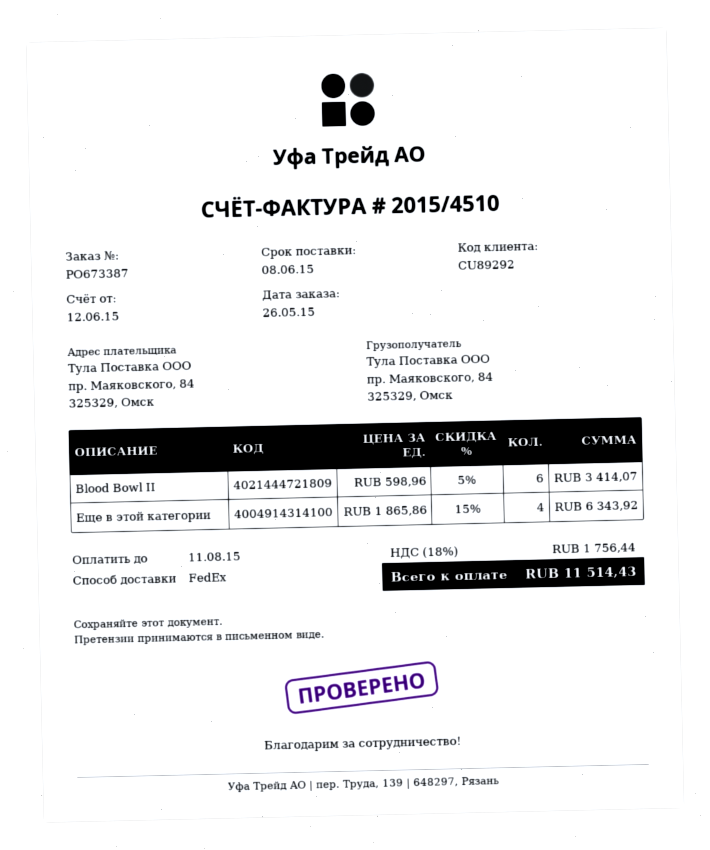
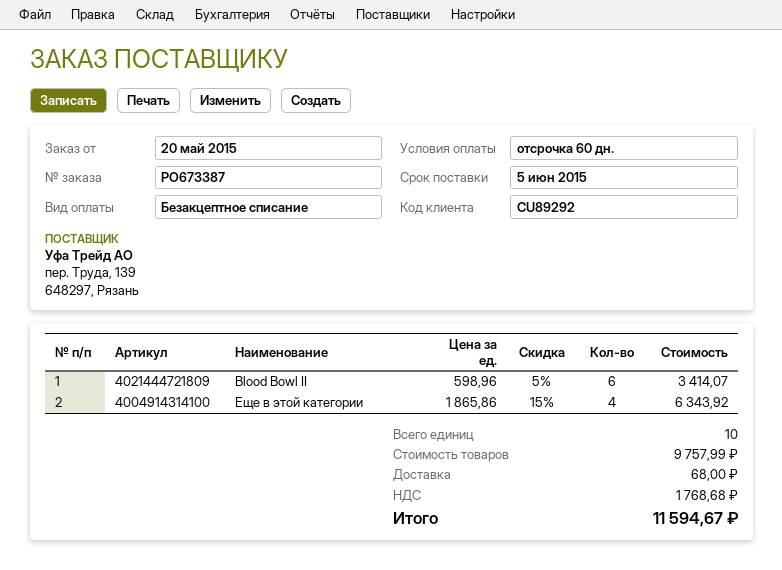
order date: 2015-05-26 -> 2015-05-20
delivery date: 2015-06-08 -> 2015-06-05
shipping: none -> 68.00
tax: 1756.44 -> 1768.68
total: 11514.43 -> 11594.67

